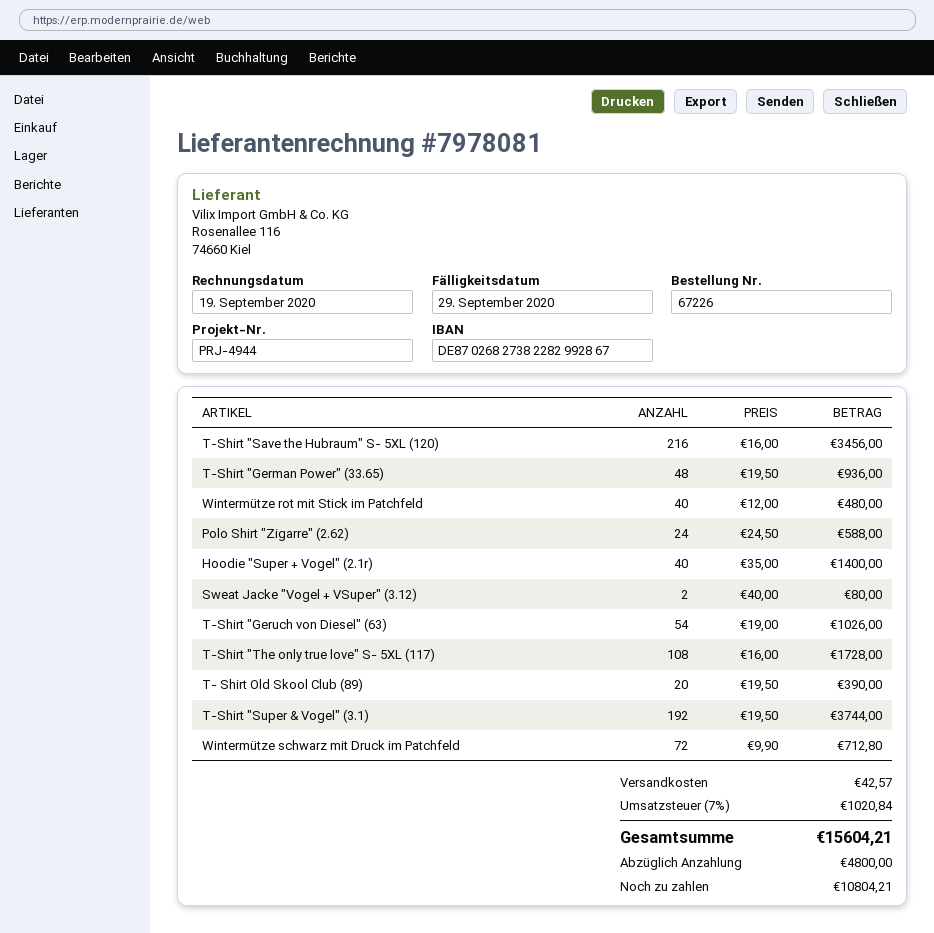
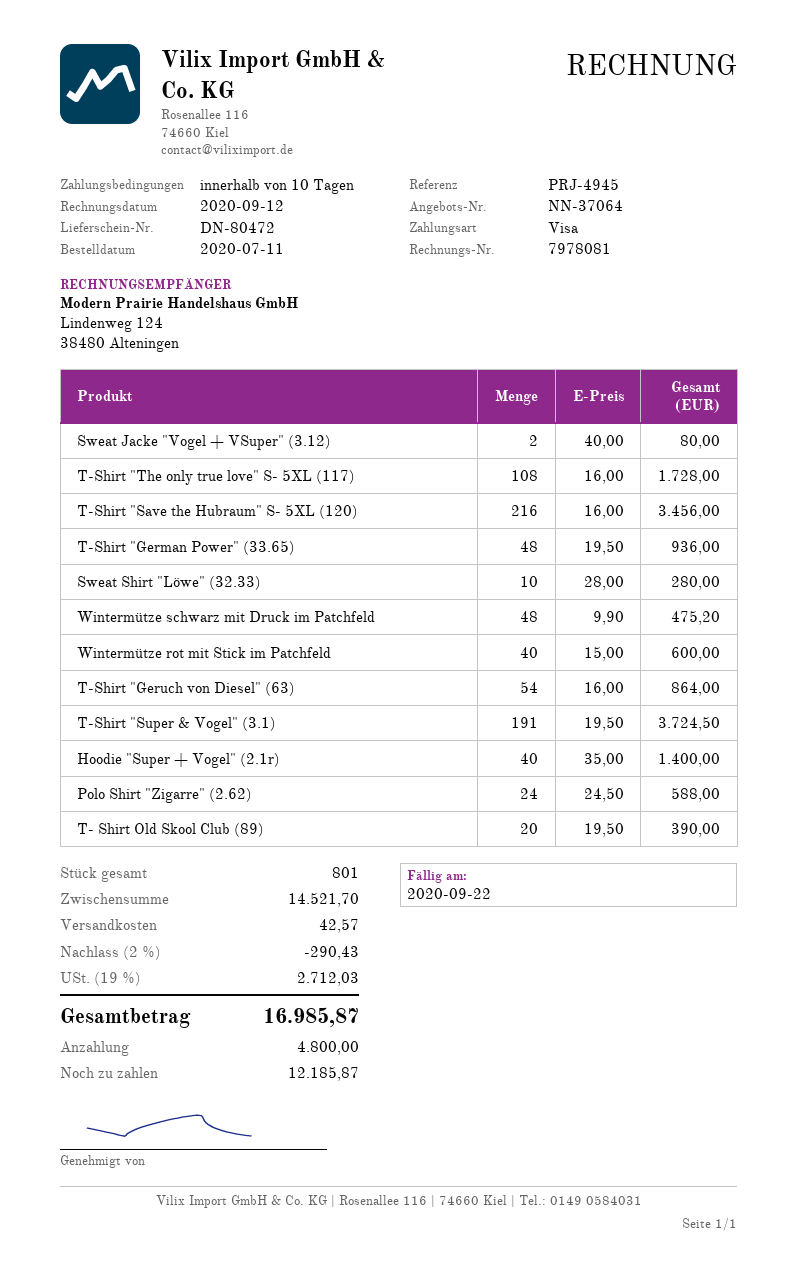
invoice date: 2020-09-19 -> 2020-09-12
due date: 2020-09-29 -> 2020-09-22
reference: PRJ-4944 -> PRJ-4945
Wintermütze rot mit Stick im Patchfeld: 40 x 12.00 = 480.00 -> 40 x 15.00 = 600.00
T-Shirt "Geruch von Diesel" (63): 54 x 19.00 = 1026.00 -> 54 x 16.00 = 864.00
T-Shirt "Super & Vogel" (3.1): 192 x 19.50 = 3744.00 -> 191 x 19.50 = 3724.50
Wintermütze schwarz mit Druck im Patchfeld: 72 x 9.90 = 712.80 -> 48 x 9.90 = 475.20
Sweat Shirt "Löwe" (32.33): none -> 10 x 28.00 = 280.00
discount: none -> 2% = 290.43
tax: 7% = 1020.84 -> 19% = 2712.03
total: 15604.21 -> 16985.87
balance: 10804.21 -> 12185.87

